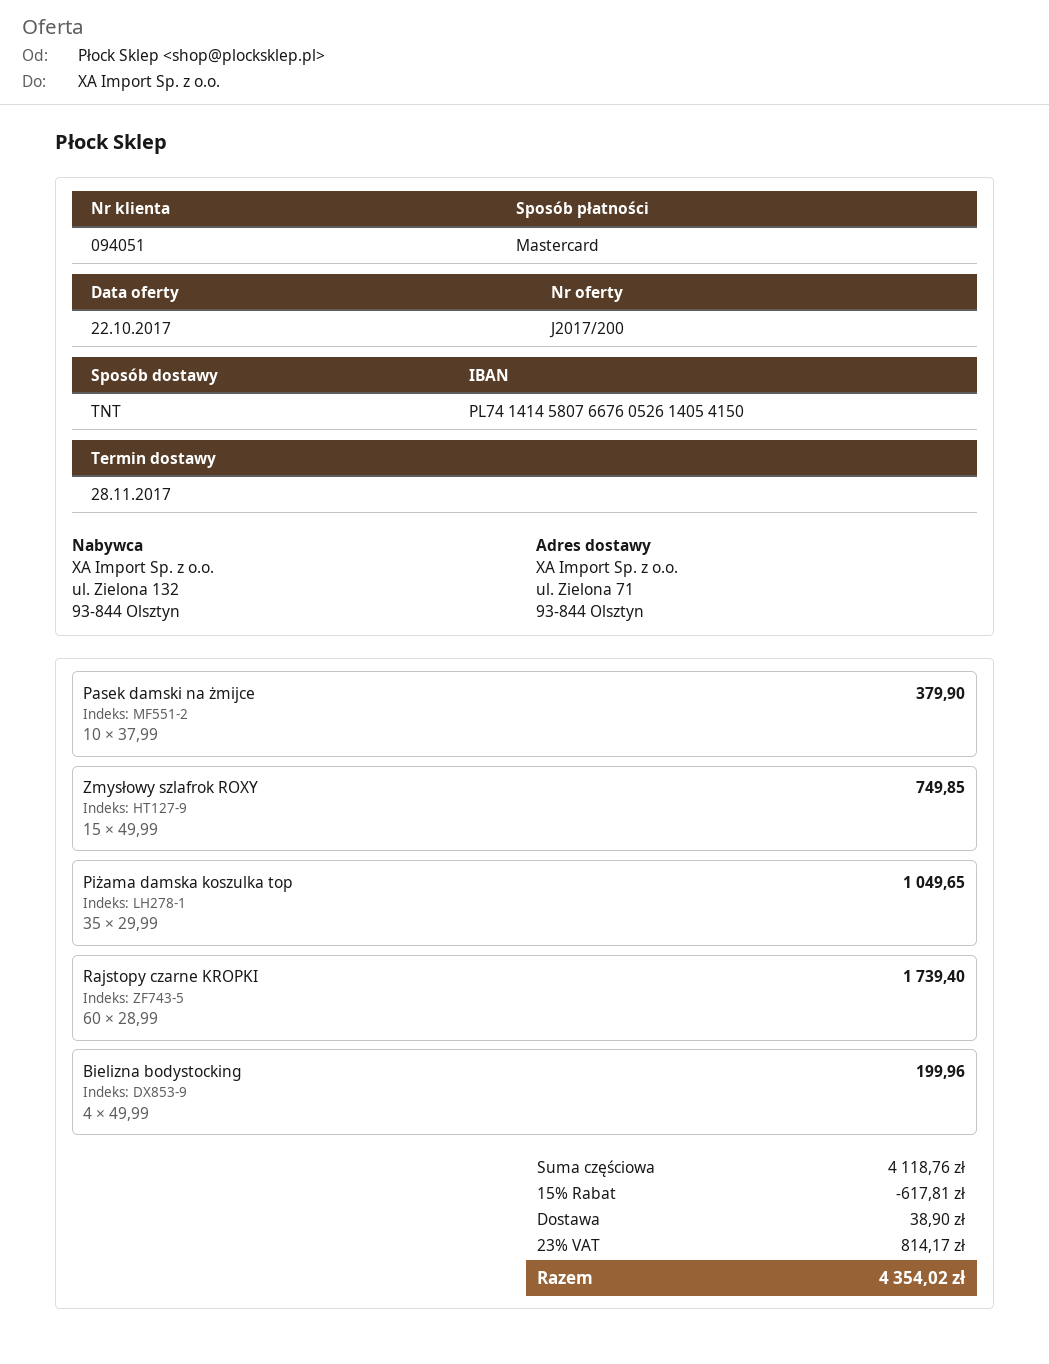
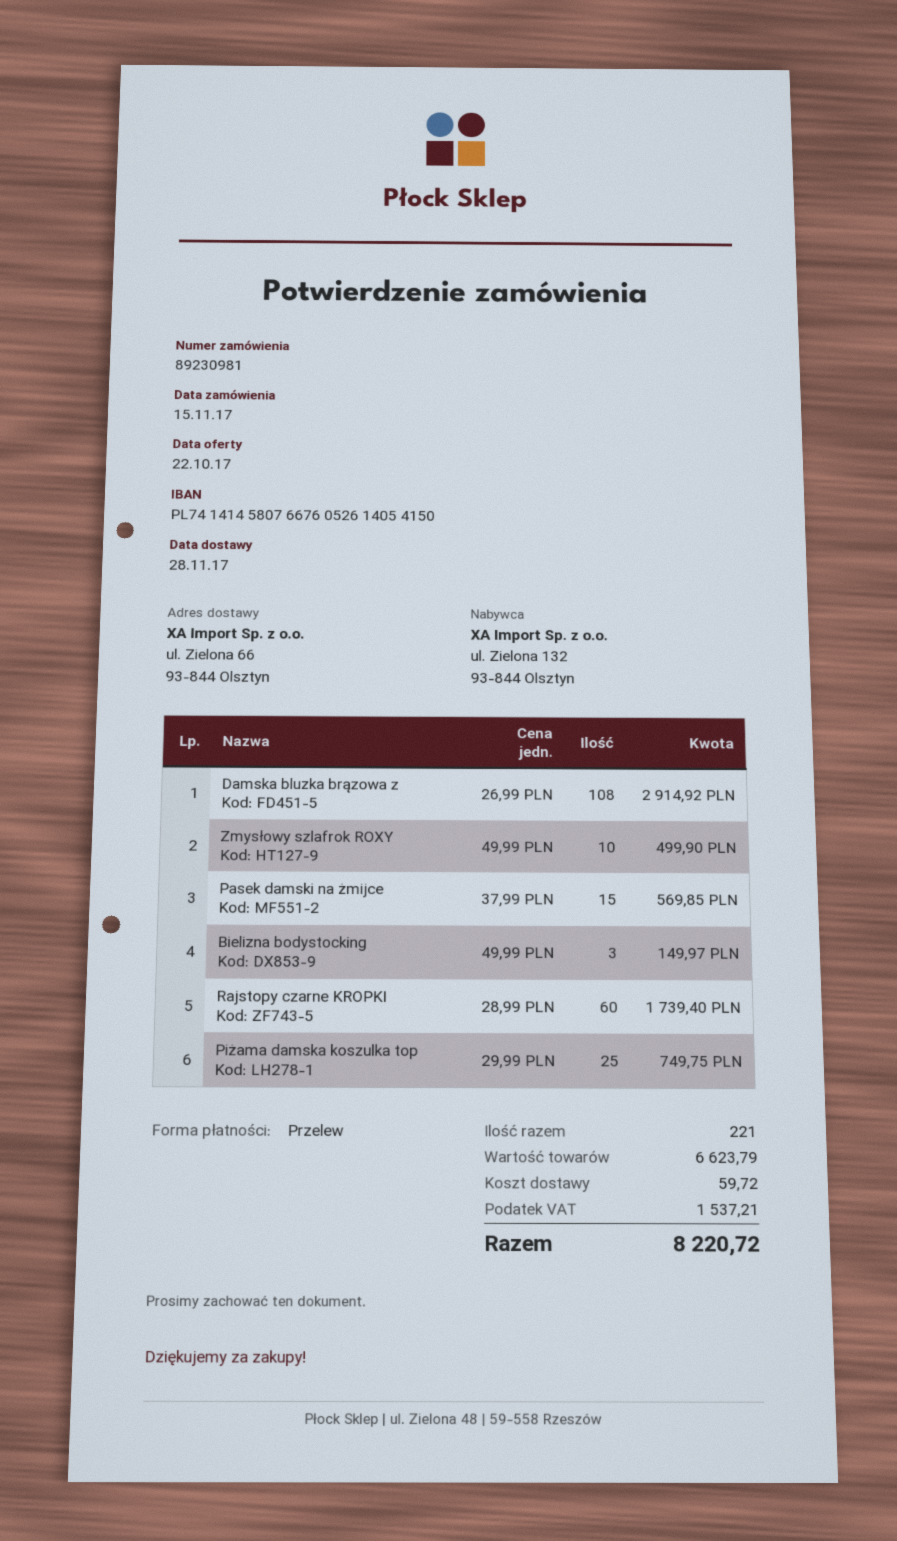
payment method: Mastercard -> bank transfer
ship to: ul. Zielona 71, 93-844 Olsztyn -> ul. Zielona 66, 93-844 Olsztyn
Pasek damski na żmijce: 10 x 37.99 = 379.90 -> 15 x 37.99 = 569.85
Zmysłowy szlafrok ROXY: 15 x 49.99 = 749.85 -> 10 x 49.99 = 499.90
Piżama damska koszulka top: 35 x 29.99 = 1049.65 -> 25 x 29.99 = 749.75
Bielizna bodystocking: 4 x 49.99 = 199.96 -> 3 x 49.99 = 149.97
Damska bluzka brązowa z: none -> 108 x 26.99 = 2914.92
subtotal: 4118.76 -> 6623.79
discount: 15% = 617.81 -> none
shipping: 38.90 -> 59.72
tax: 814.17 -> 1537.21
total: 4354.02 -> 8220.72

